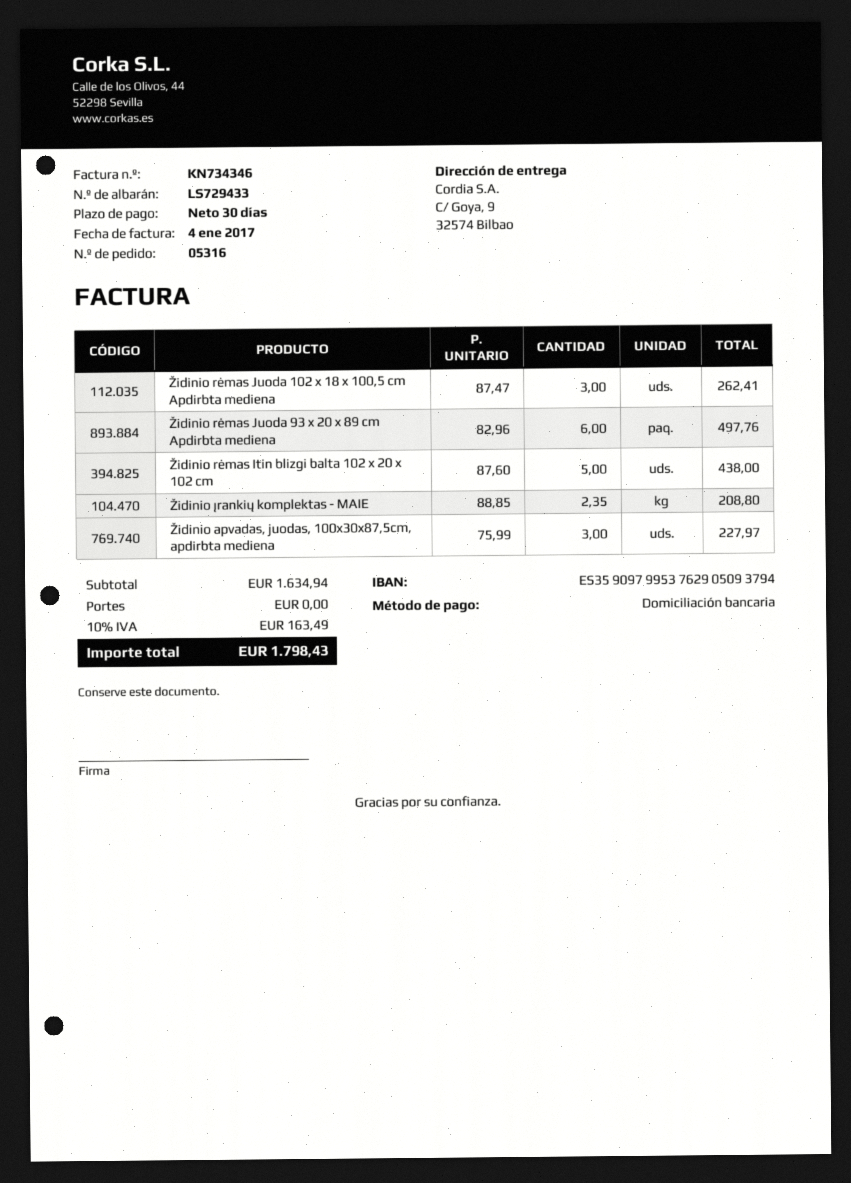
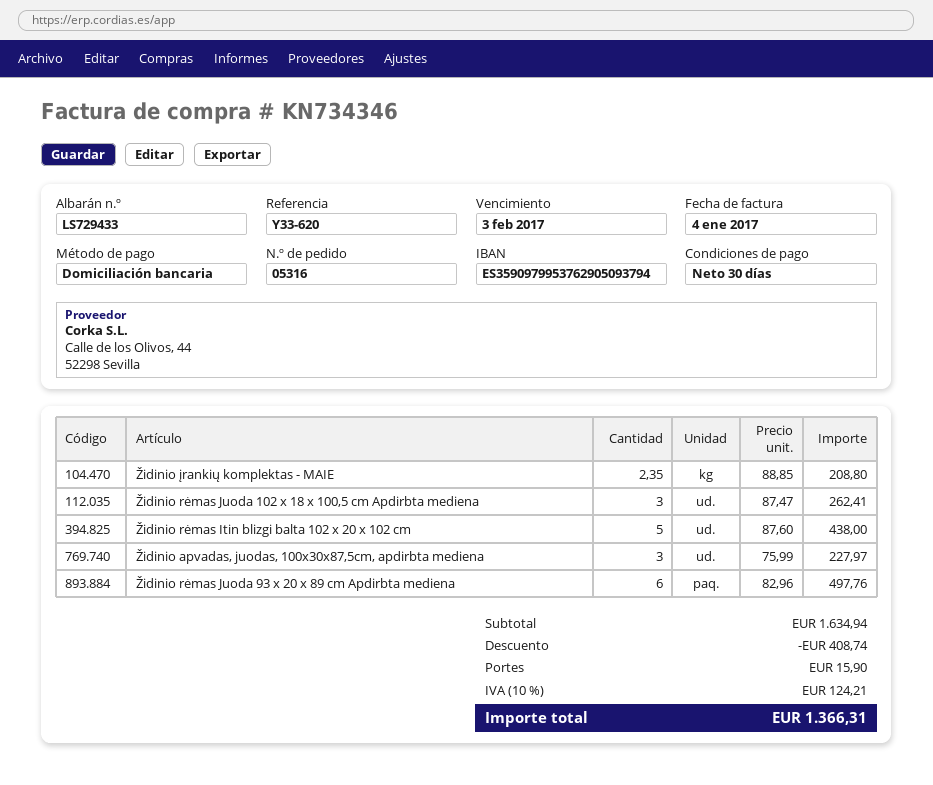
discount: none -> 408.74
shipping: 0.00 -> 15.90
tax: 10% = 163.49 -> 10% = 124.21
total: 1798.43 -> 1366.31

